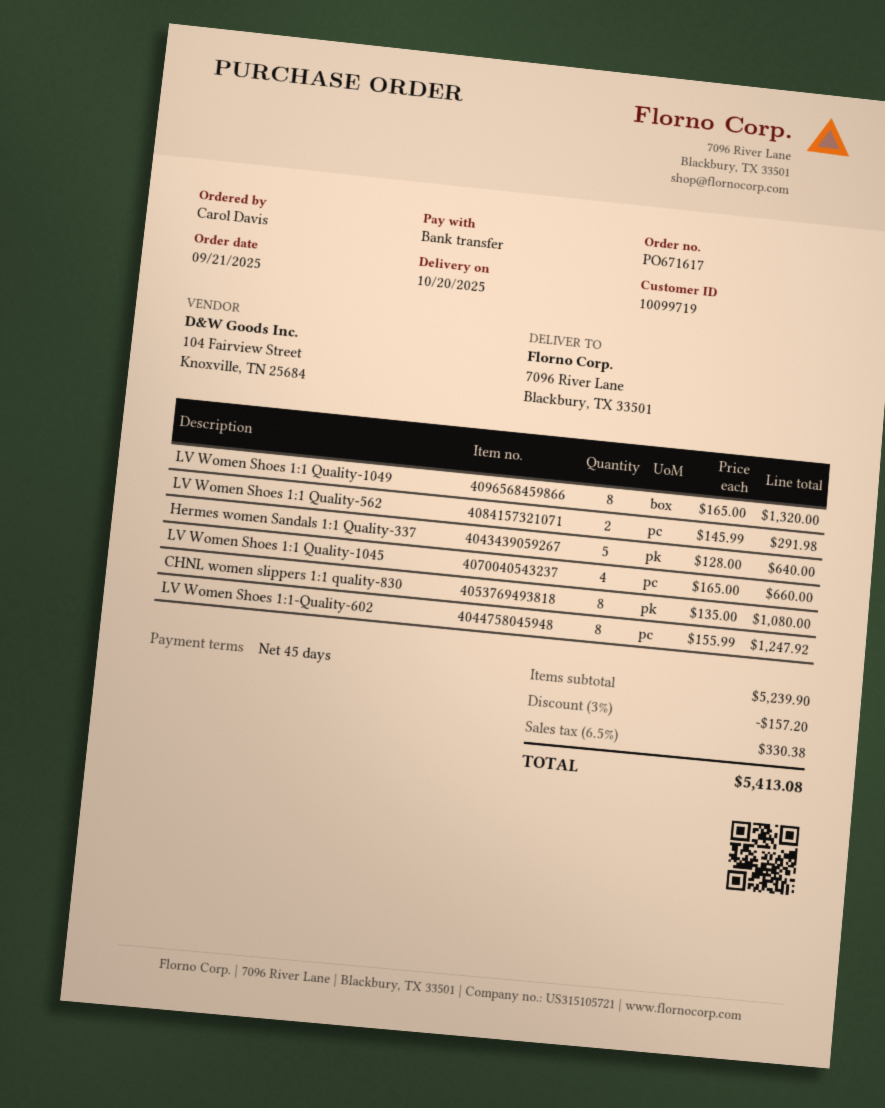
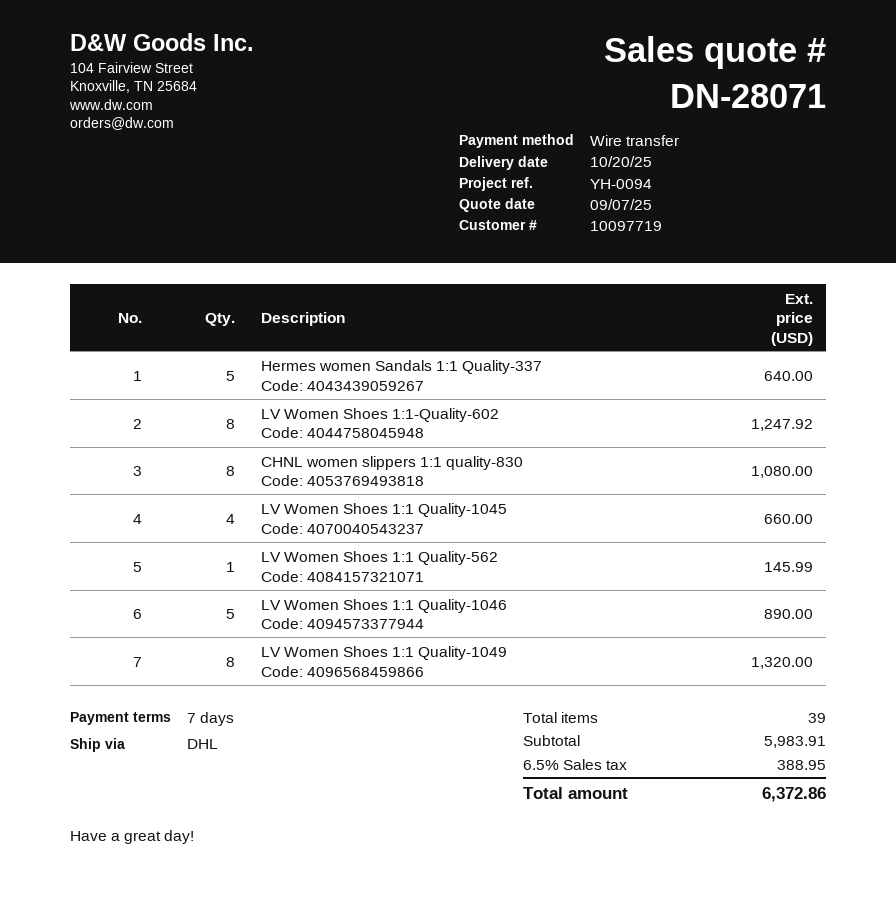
payment terms: 45 days -> 7 days
customer number: 10099719 -> 10097719
LV Women Shoes 1:1 Quality-562: 2 for 291.98 -> 1 for 145.99
LV Women Shoes 1:1 Quality-1046: none -> 5 for 890.00
subtotal: 5239.90 -> 5983.91
discount: 3% = 157.20 -> none
tax: 6.5% = 330.38 -> 6.5% = 388.95
total: 5413.08 -> 6372.86

